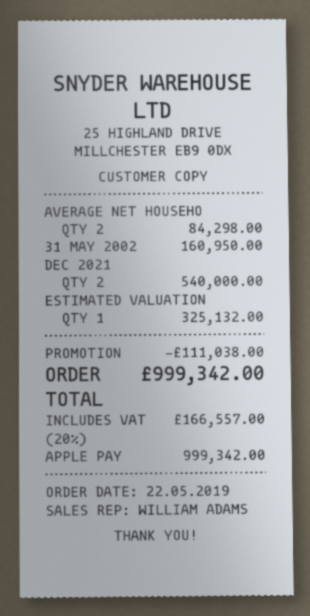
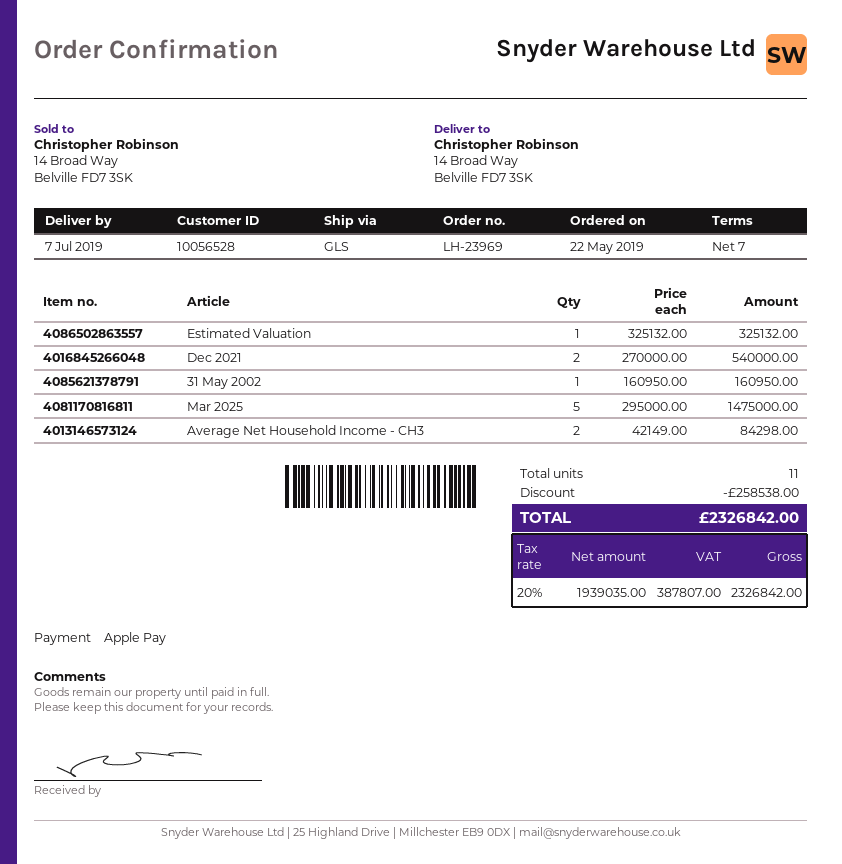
Mar 2025: none -> 5 for 1475000.00
discount: 111038.00 -> 258538.00
tax: 20% = 166557.00 -> 20% = 387807.00
total: 999342.00 -> 2326842.00

